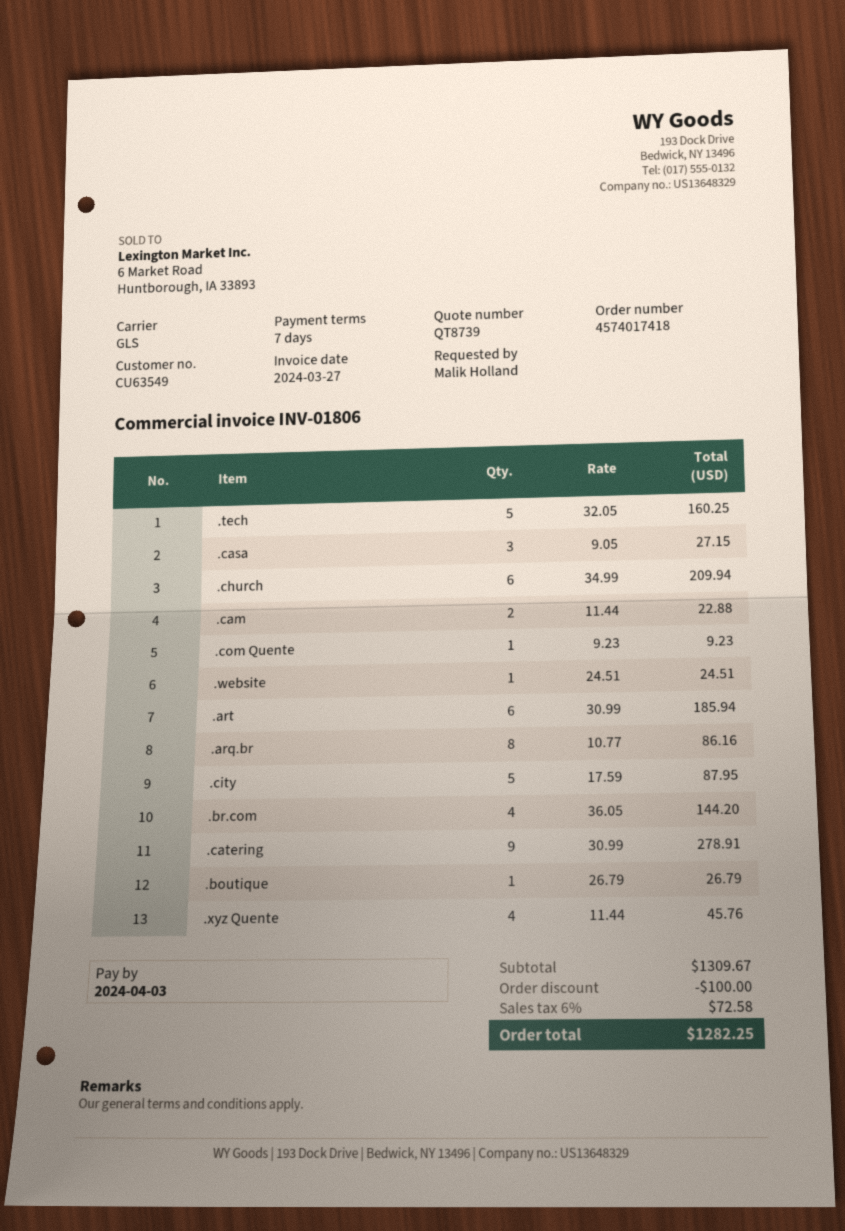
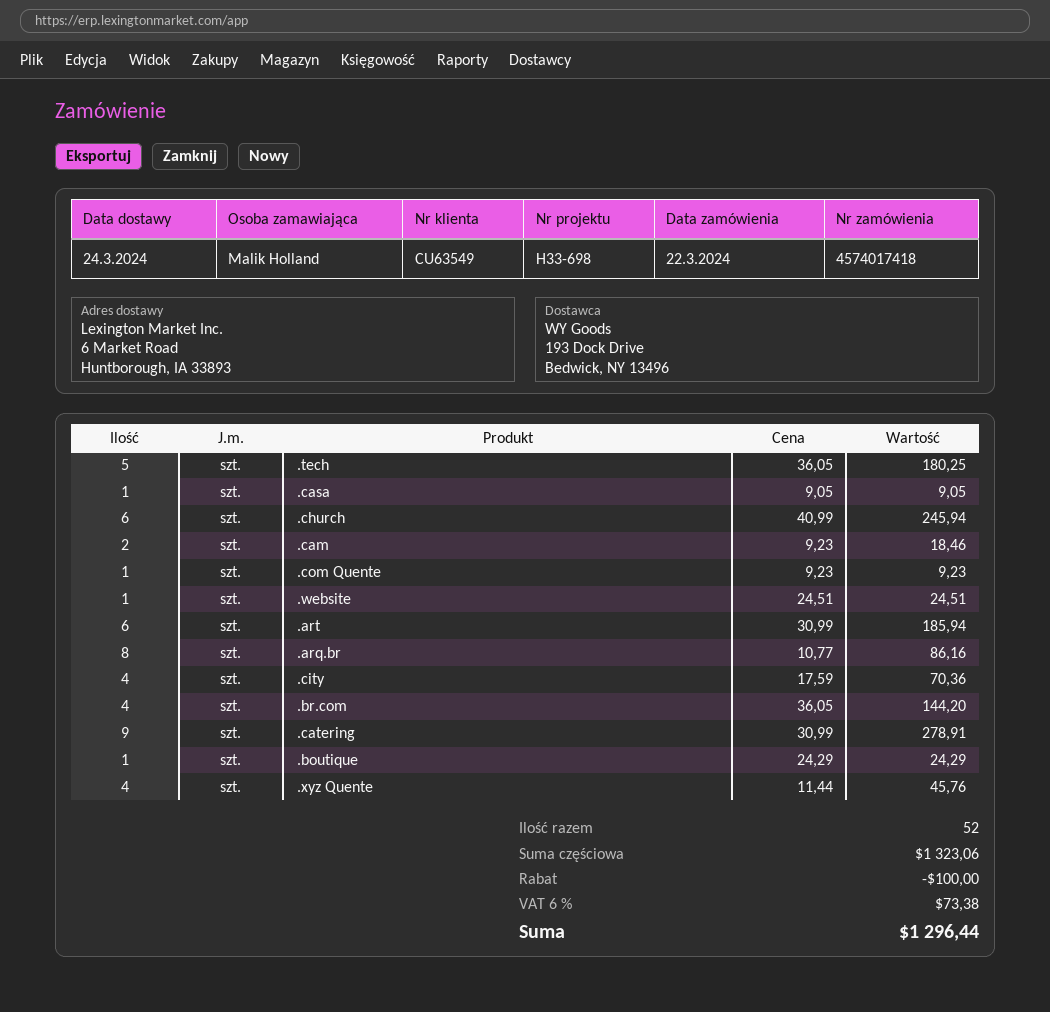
.tech: 5 x 32.05 = 160.25 -> 5 x 36.05 = 180.25
.casa: 3 x 9.05 = 27.15 -> 1 x 9.05 = 9.05
.church: 6 x 34.99 = 209.94 -> 6 x 40.99 = 245.94
.cam: 2 x 11.44 = 22.88 -> 2 x 9.23 = 18.46
.city: 5 x 17.59 = 87.95 -> 4 x 17.59 = 70.36
.boutique: 1 x 26.79 = 26.79 -> 1 x 24.29 = 24.29
subtotal: 1309.67 -> 1323.06
tax: 6% = 72.58 -> 6% = 73.38
total: 1282.25 -> 1296.44

